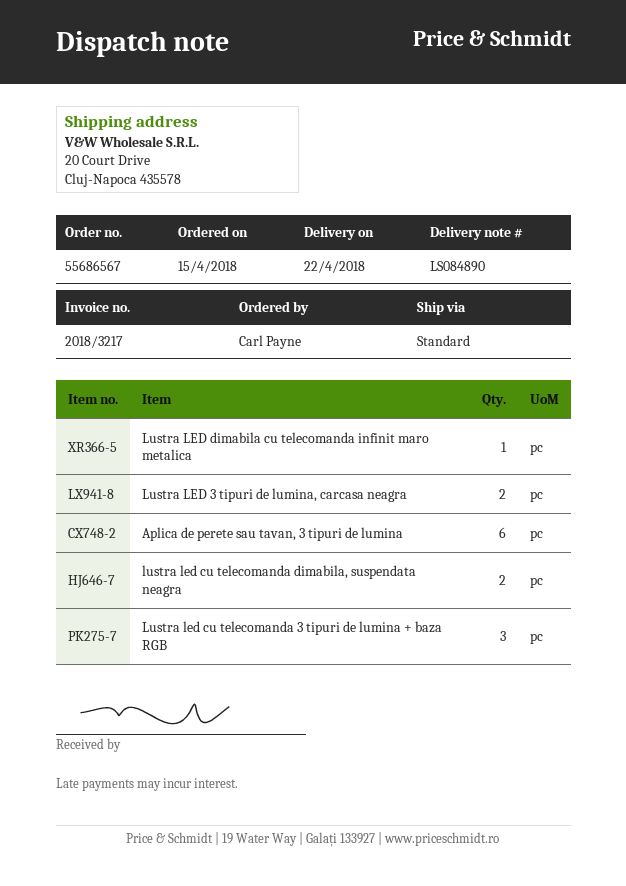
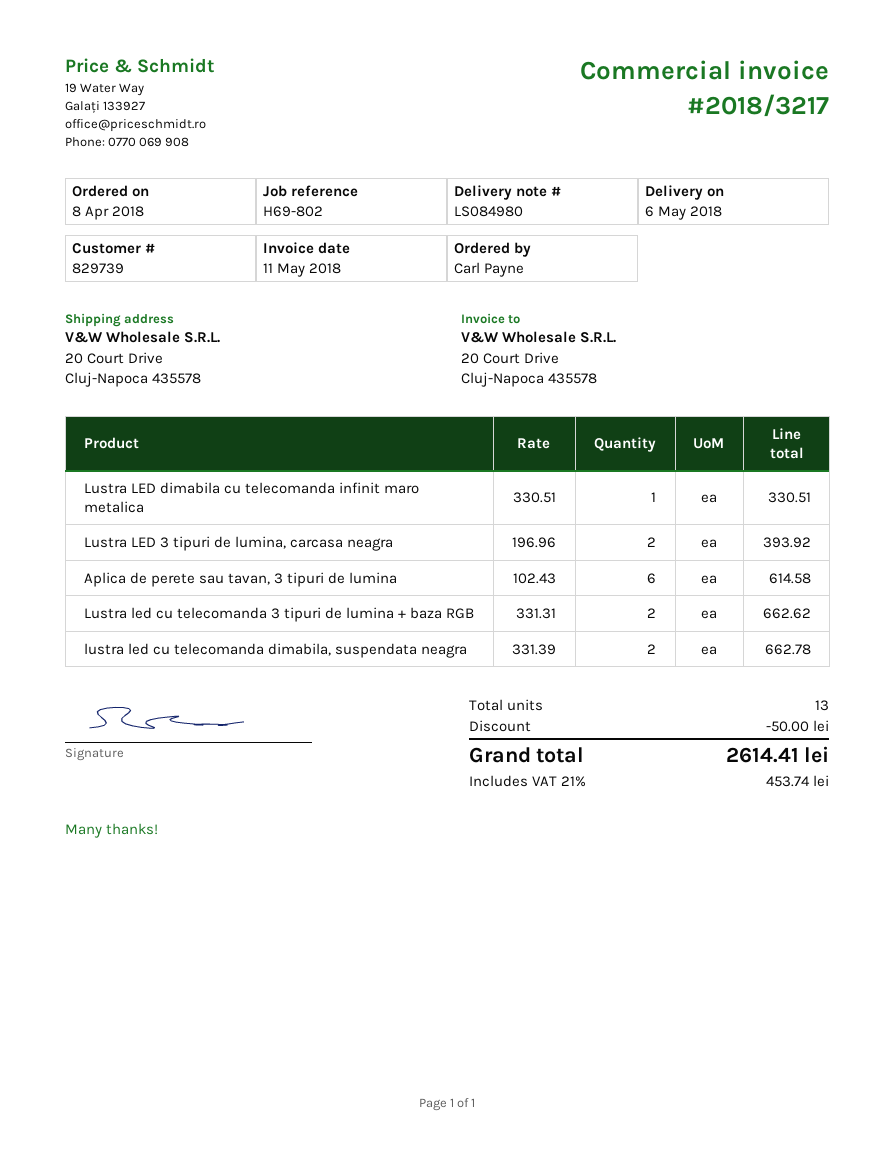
order date: 2018-04-15 -> 2018-04-08
delivery note number: LS084890 -> LS084980
delivery date: 2018-04-22 -> 2018-05-06
Lustra led cu telecomanda 3 tipuri de lumina + baza RGB: 3 -> 2

